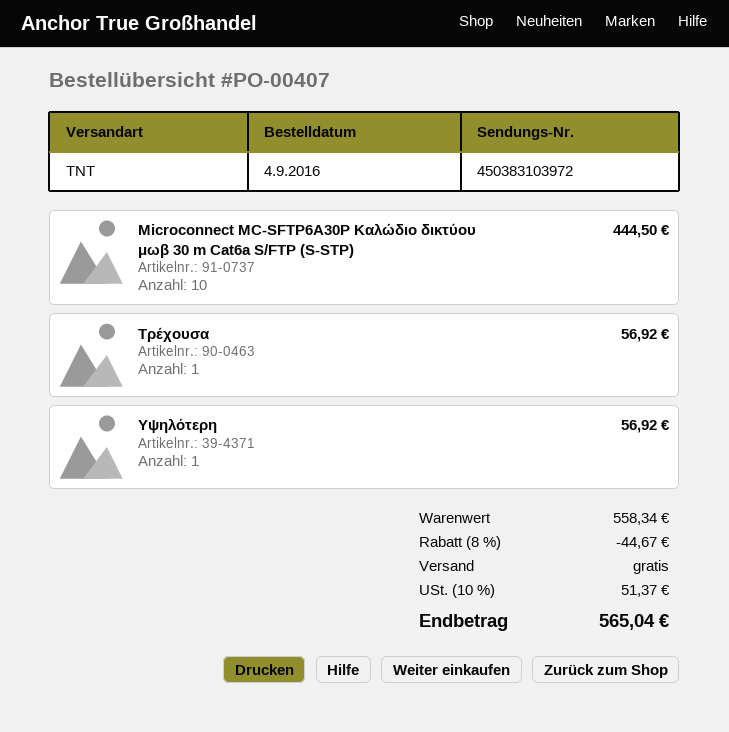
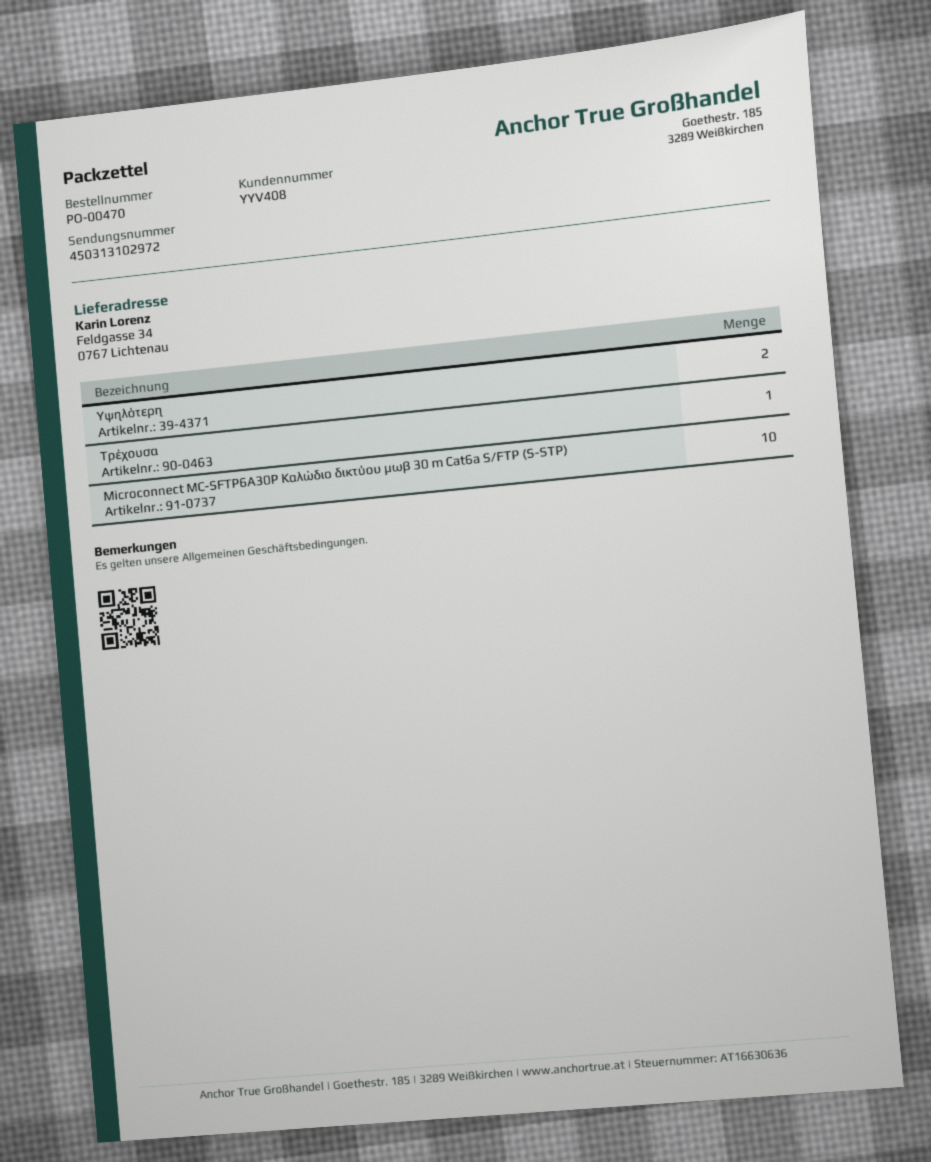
order number: PO-00407 -> PO-00470
tracking number: 450383103972 -> 450313102972
Υψηλότερη: 1 -> 2

